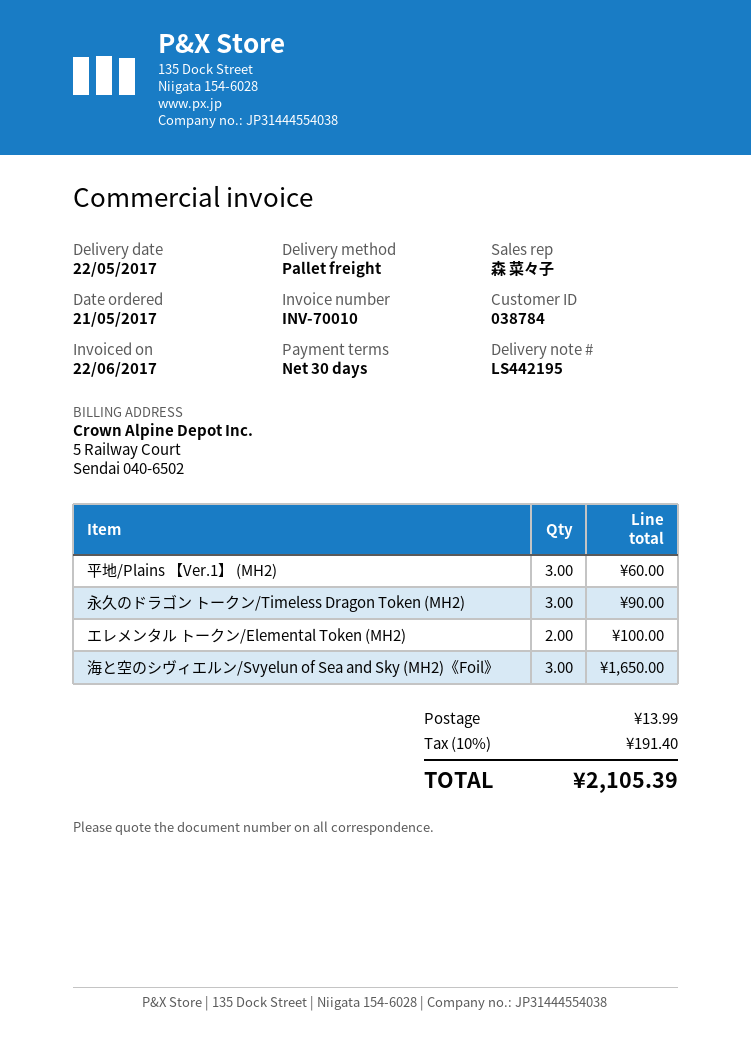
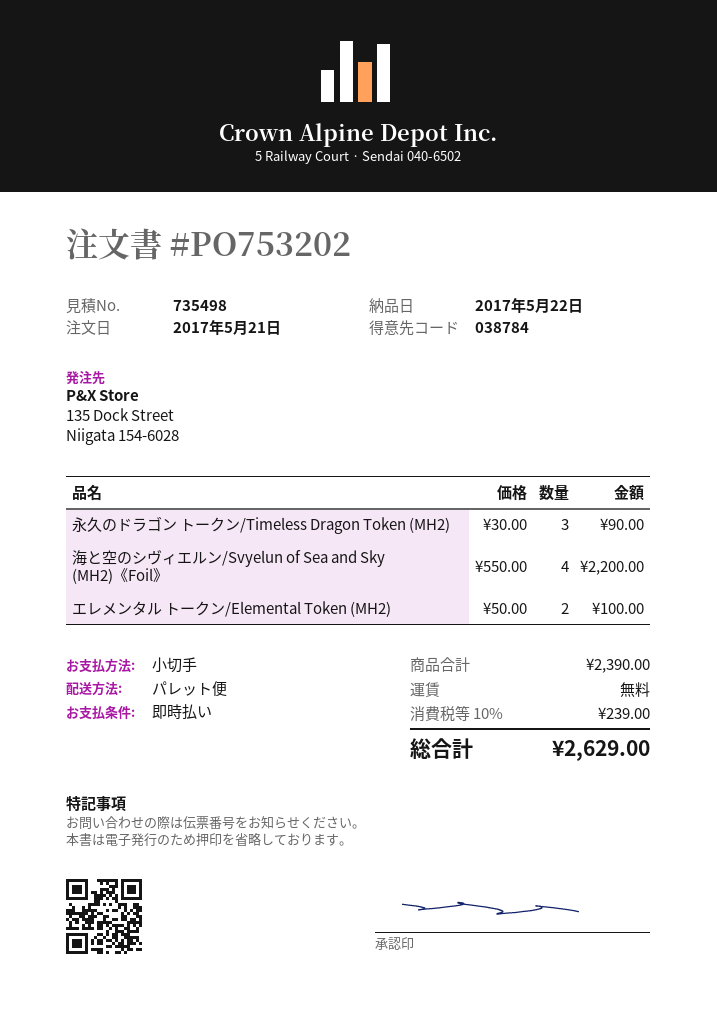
payment terms: 30 days -> on receipt
平地/Plains 【Ver.1】 (MH2): 3 for 60.00 -> none
海と空のシヴィエルン/Svyelun of Sea and Sky (MH2)《Foil》: 3 for 1650.00 -> 4 for 2200.00
shipping: 13.99 -> 0.00
tax: 10% = 191.40 -> 10% = 239.00
total: 2105.39 -> 2629.00

